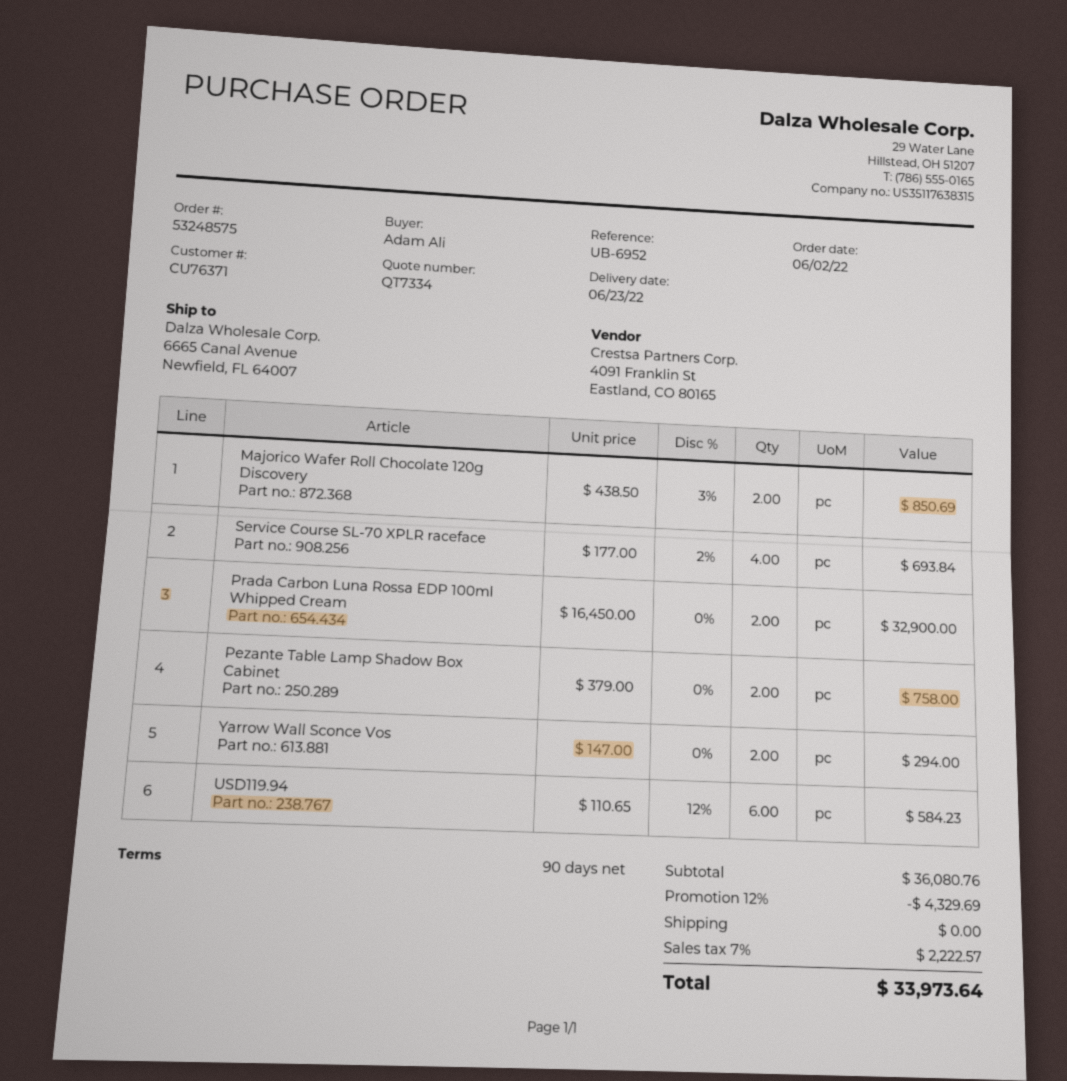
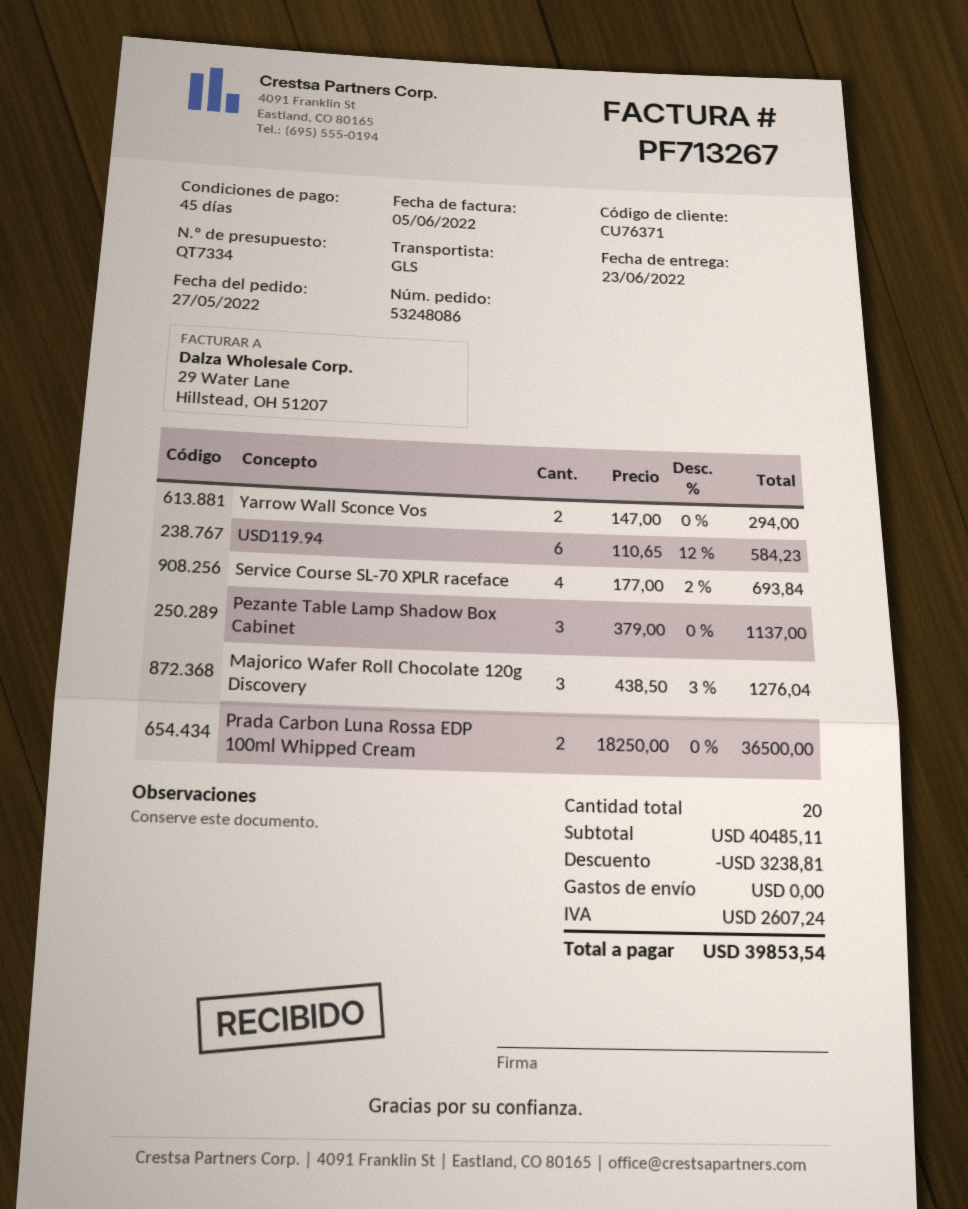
order number: 53248575 -> 53248086
order date: 2022-06-02 -> 2022-05-27
payment terms: 90 days -> 45 days
Majorico Wafer Roll Chocolate 120g Discovery: 2 x 438.50 - 3% = 850.69 -> 3 x 438.50 - 3% = 1276.04
Prada Carbon Luna Rossa EDP 100ml Whipped Cream: 2 x 16450.00 = 32900.00 -> 2 x 18250.00 = 36500.00
Pezante Table Lamp Shadow Box Cabinet: 2 x 379.00 = 758.00 -> 3 x 379.00 = 1137.00
subtotal: 36080.76 -> 40485.11
discount: 4329.69 -> 3238.81
tax: 2222.57 -> 2607.24
total: 33973.64 -> 39853.54

